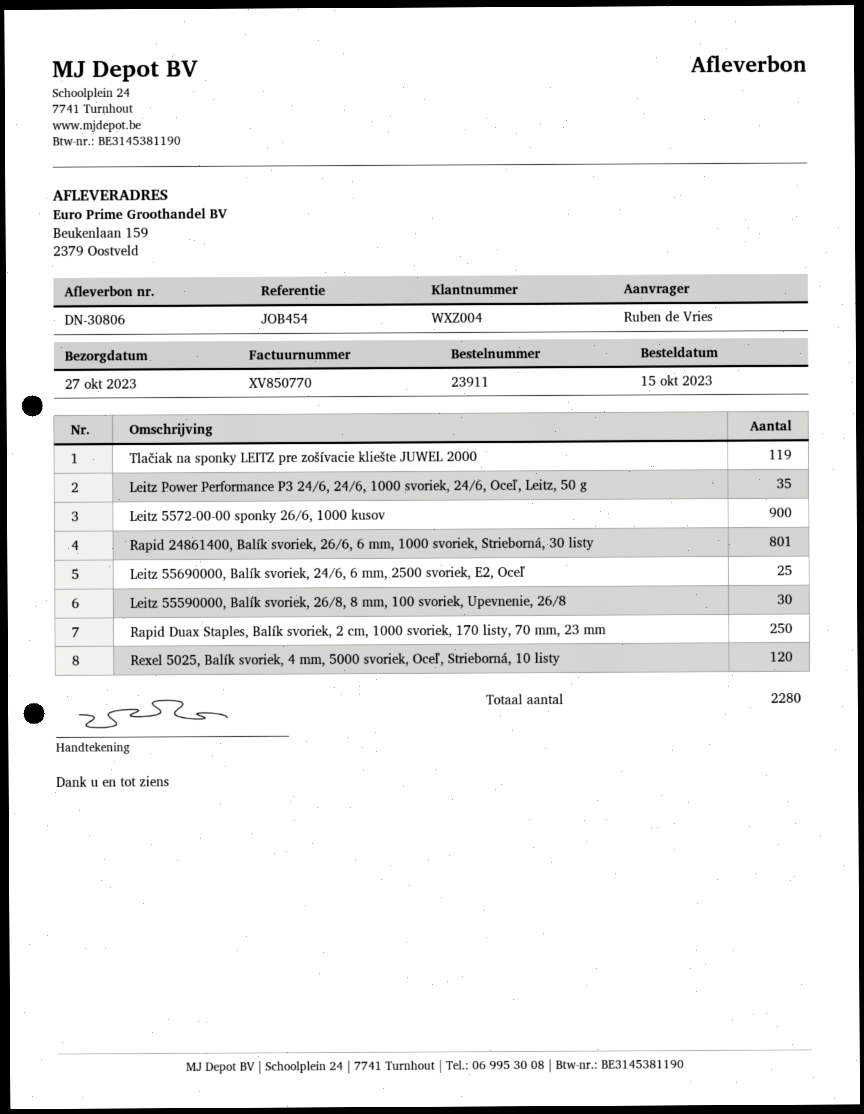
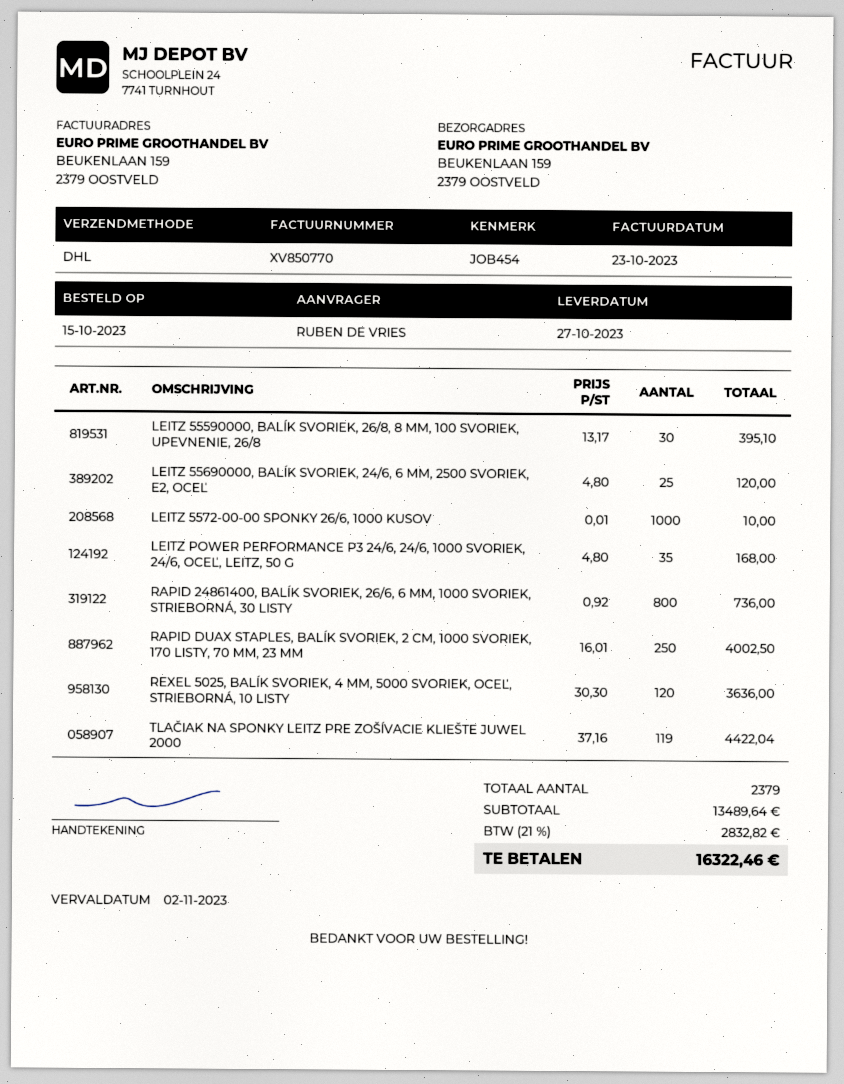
Leitz 5572-00-00 sponky 26/6, 1000 kusov: 900 -> 1000
Rapid 24861400, Balík svoriek, 26/6, 6 mm, 1000 svoriek, Strieborná, 30 listy: 801 -> 800
total quantity: 2280 -> 2379

